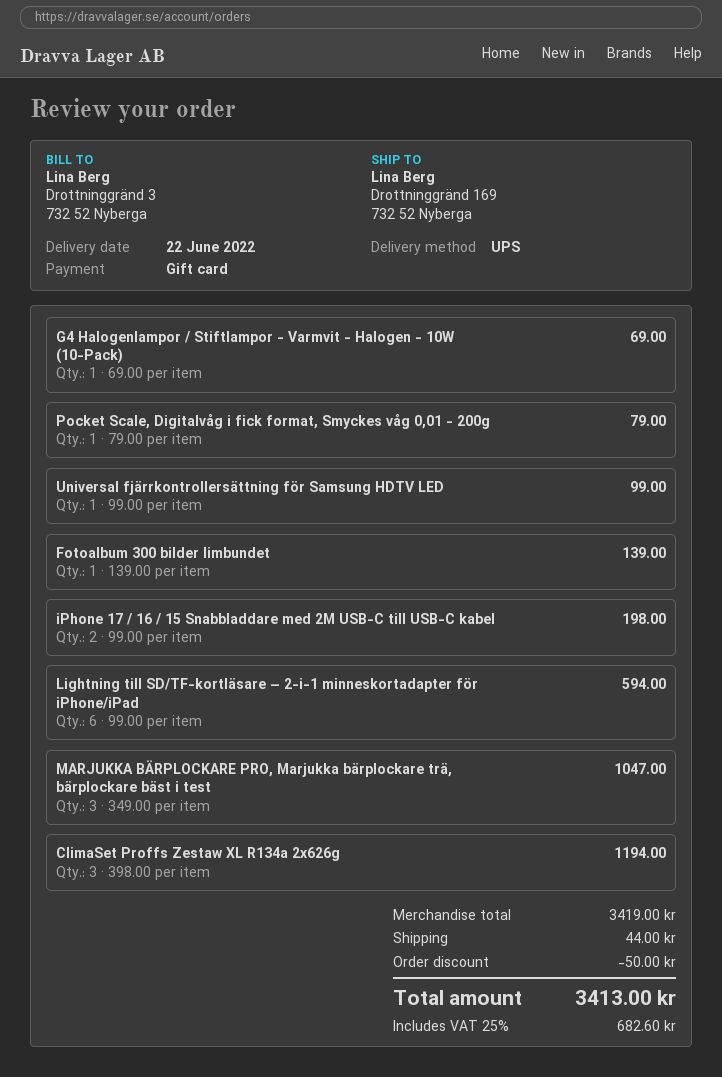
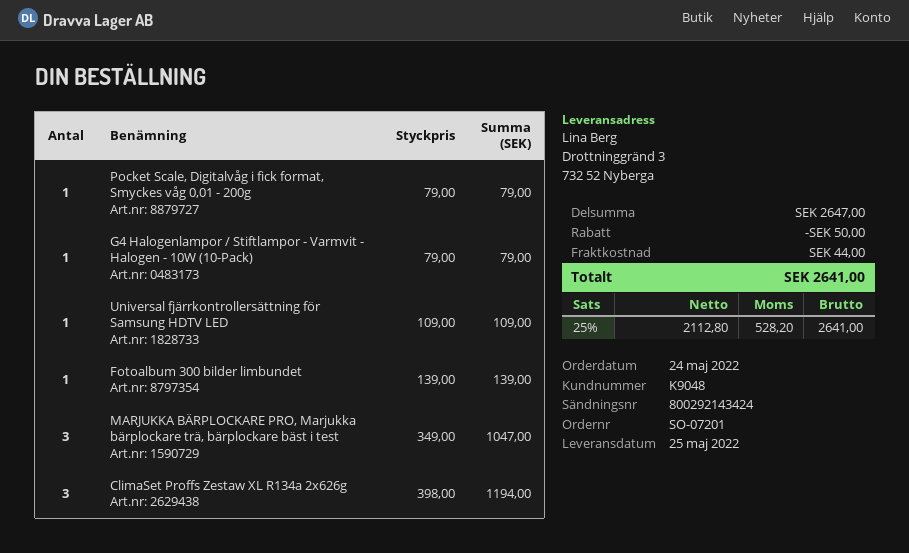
delivery date: 2022-06-22 -> 2022-05-25
ship to: Drottninggränd 169, 732 52 Nyberga -> Drottninggränd 3, 732 52 Nyberga
G4 Halogenlampor / Stiftlampor - Varmvit - Halogen - 10W (10-Pack): 1 x 69.00 = 69.00 -> 1 x 79.00 = 79.00
Universal fjärrkontrollersättning för Samsung HDTV LED: 1 x 99.00 = 99.00 -> 1 x 109.00 = 109.00
iPhone 17 / 16 / 15 Snabbladdare med 2M USB-C till USB-C kabel: 2 x 99.00 = 198.00 -> none
Lightning till SD/TF-kortläsare – 2-i-1 minneskortadapter för iPhone/iPad: 6 x 99.00 = 594.00 -> none
subtotal: 3419.00 -> 2647.00
tax: 25% = 682.60 -> 25% = 528.20
total: 3413.00 -> 2641.00

